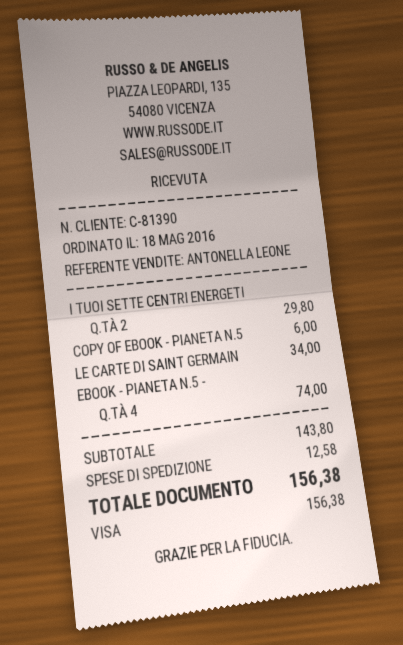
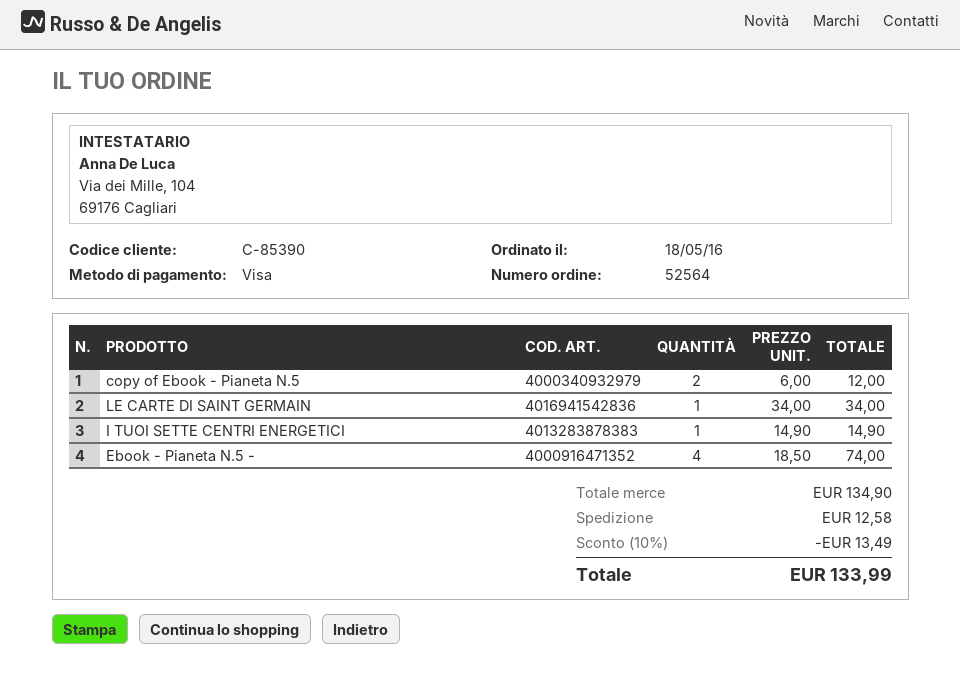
customer number: C-81390 -> C-85390
I TUOI SETTE CENTRI ENERGETI: 2 for 29.80 -> 1 for 14.90
COPY OF EBOOK - PIANETA N.5: 1 for 6.00 -> 2 for 12.00
subtotal: 143.80 -> 134.90
discount: none -> 10% = 13.49
total: 156.38 -> 133.99

